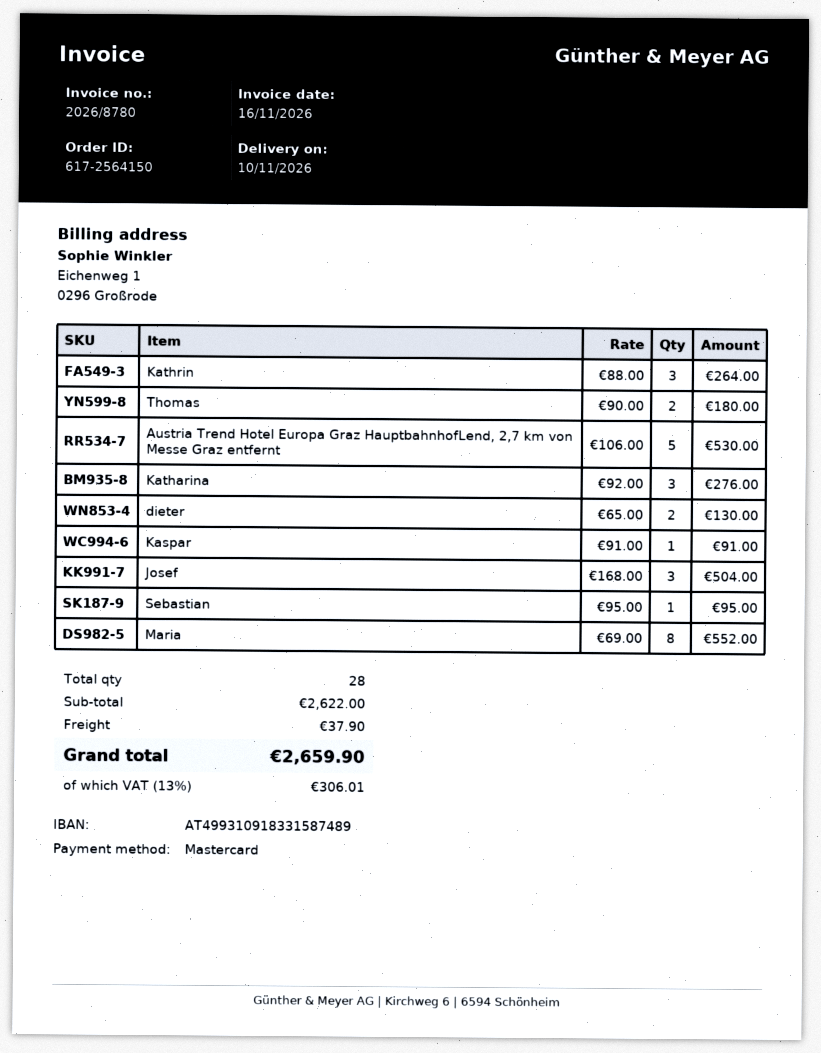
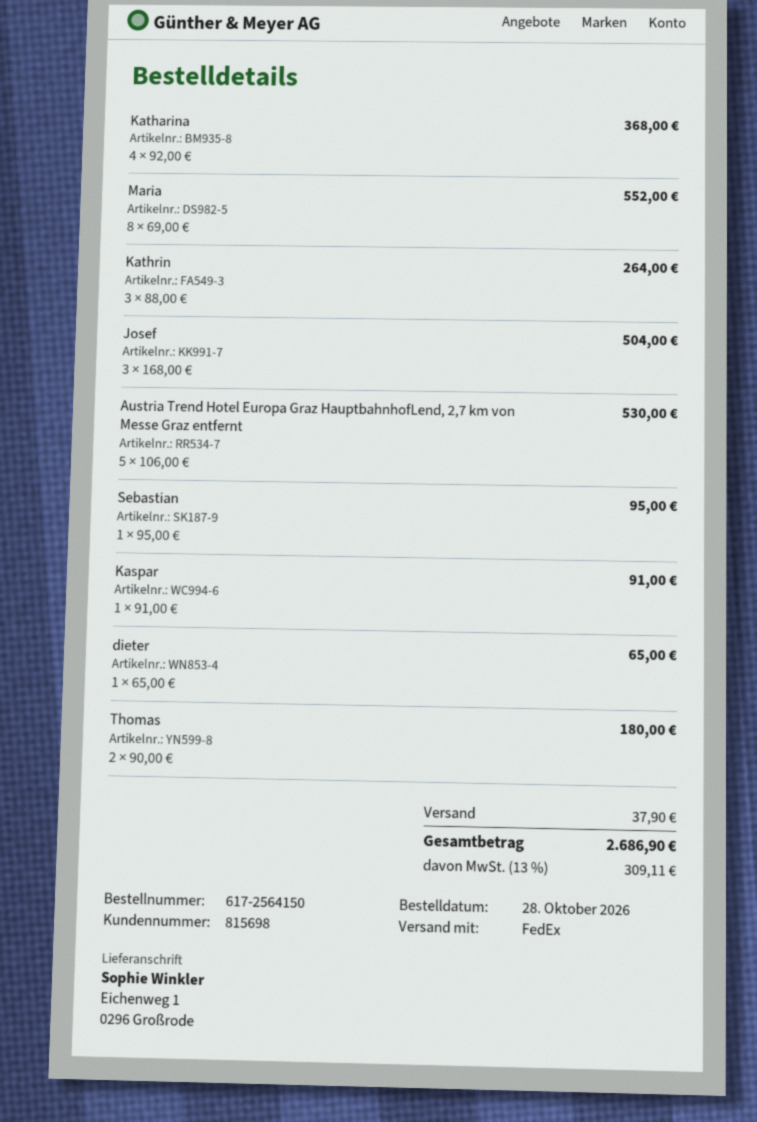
Katharina: 3 x 92.00 = 276.00 -> 4 x 92.00 = 368.00
dieter: 2 x 65.00 = 130.00 -> 1 x 65.00 = 65.00
tax: 13% = 306.01 -> 13% = 309.11
total: 2659.90 -> 2686.90

